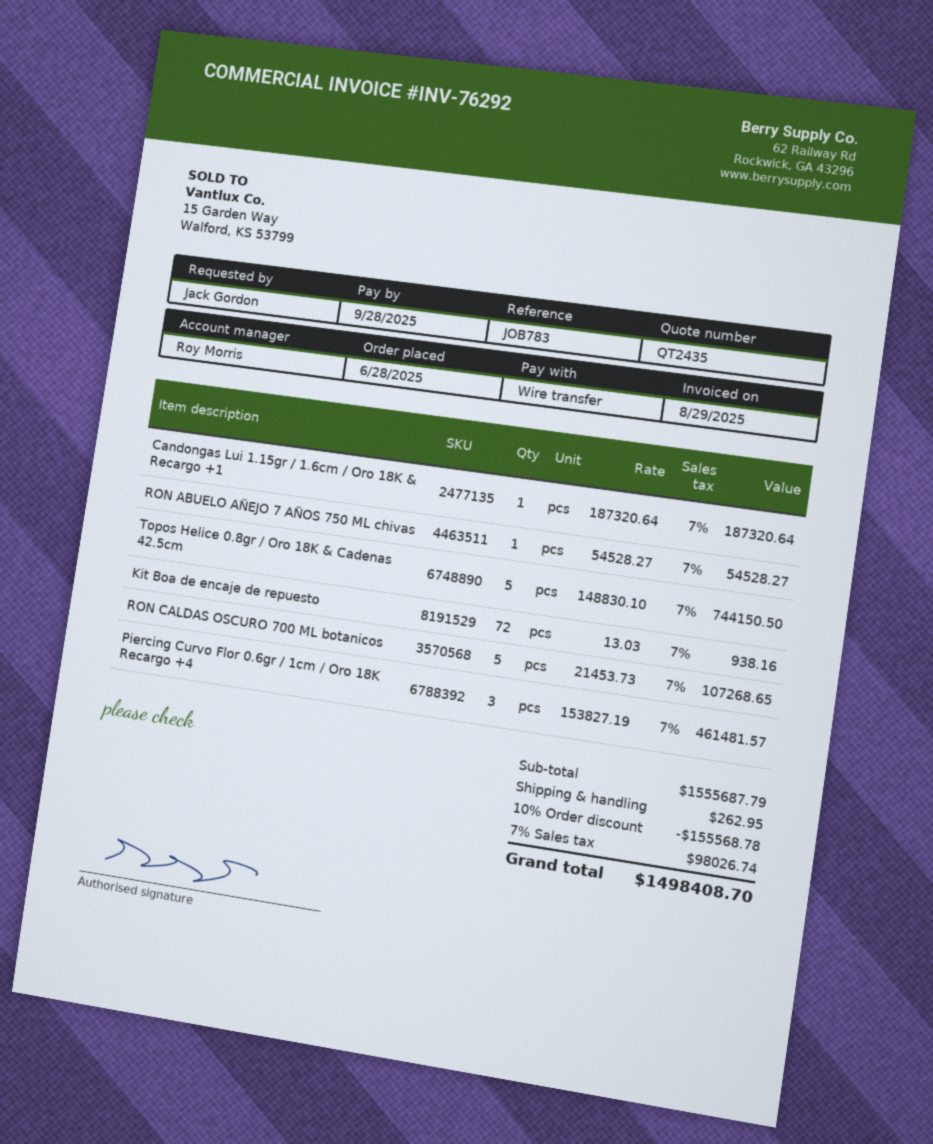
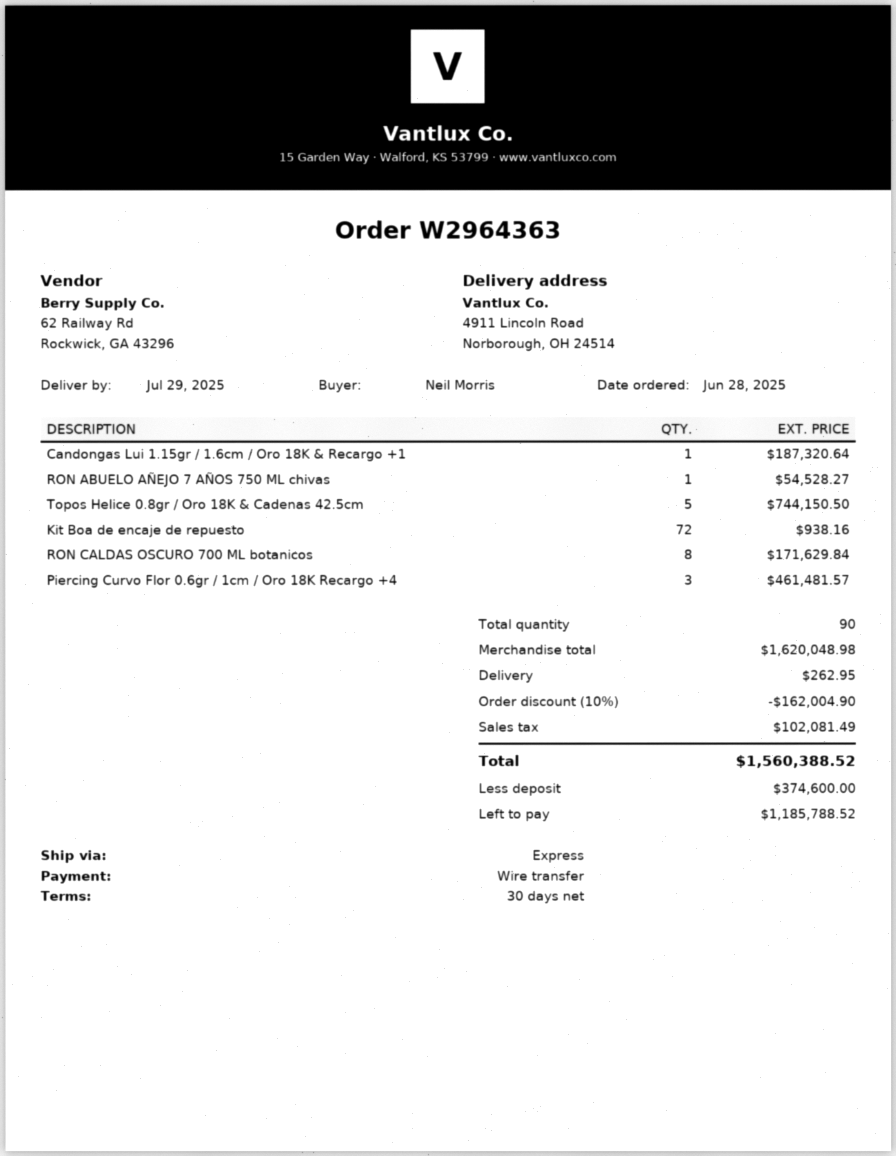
ordered by: Jack Gordon -> Neil Morris
RON CALDAS OSCURO 700 ML botanicos: 5 for 107268.65 -> 8 for 171629.84
subtotal: 1555687.79 -> 1620048.98
discount: 10% = 155568.78 -> 10% = 162004.90
tax: 98026.74 -> 102081.49
total: 1498408.70 -> 1560388.52

